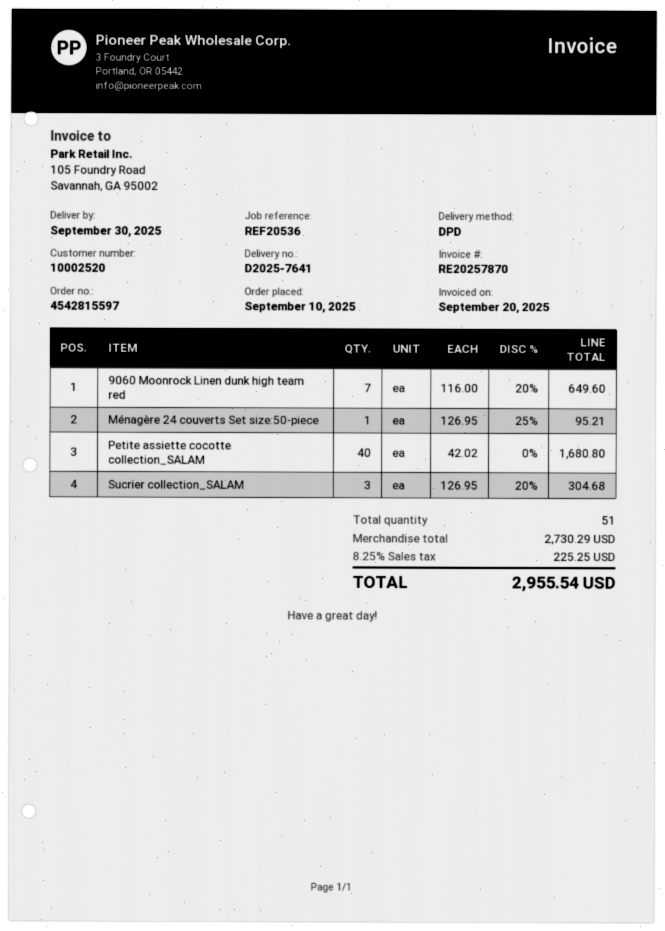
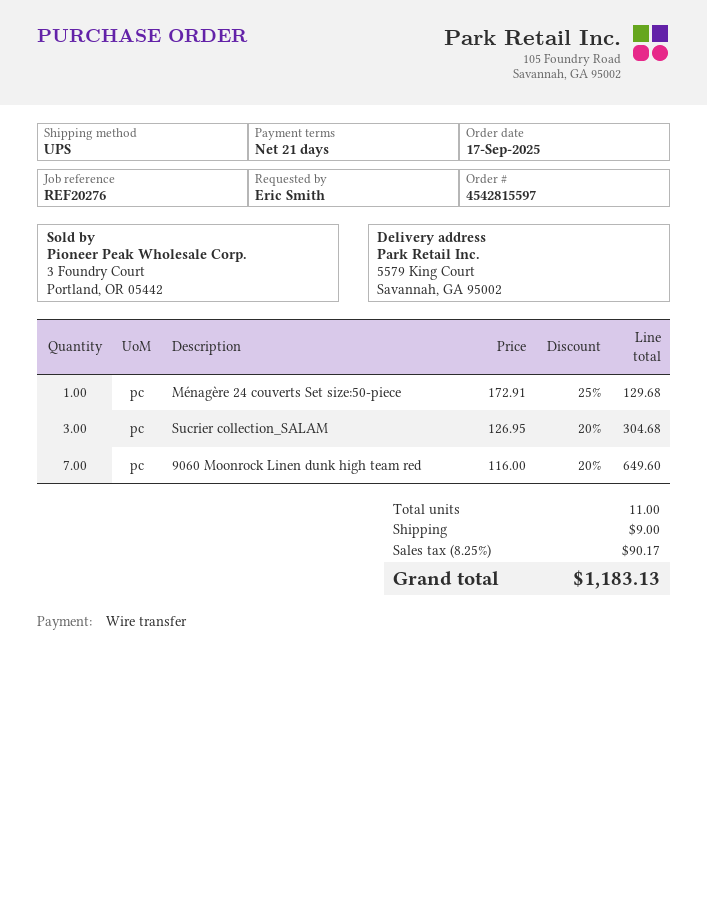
order date: 2025-09-10 -> 2025-09-17
reference: REF20536 -> REF20276
shipping method: DPD -> UPS
Ménagère 24 couverts Set size:50-piece: 1 x 126.95 - 25% = 95.21 -> 1 x 172.91 - 25% = 129.68
Petite assiette cocotte collection_SALAM: 40 x 42.02 = 1680.80 -> none
total quantity: 51 -> 11
shipping: none -> 9.00
tax: 8.25% = 225.25 -> 8.25% = 90.17
total: 2955.54 -> 1183.13

